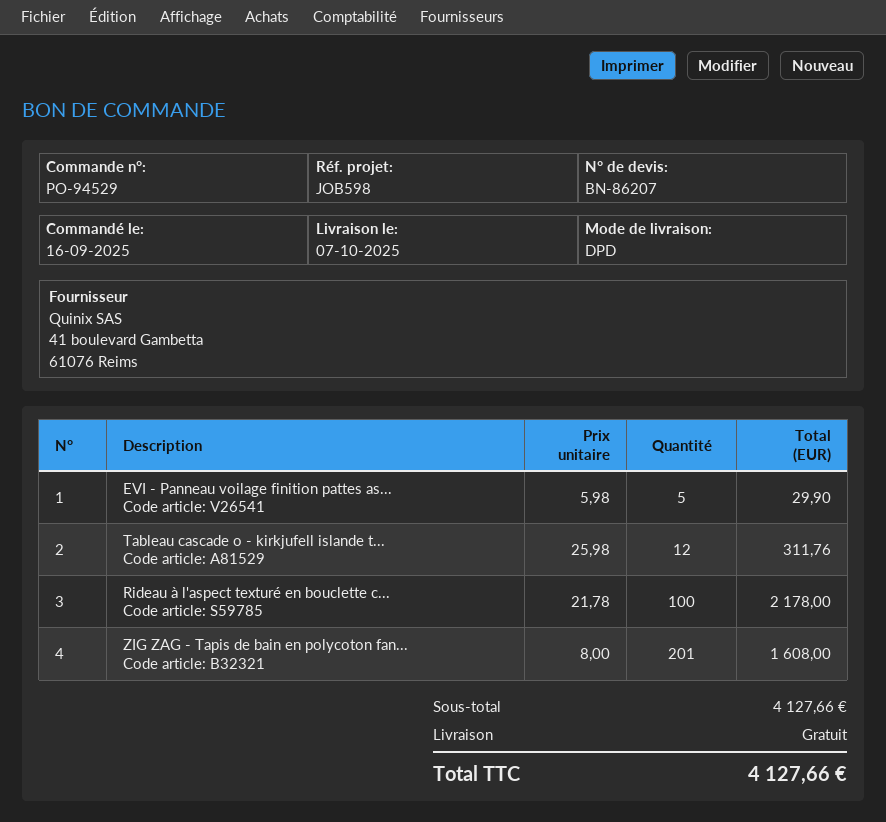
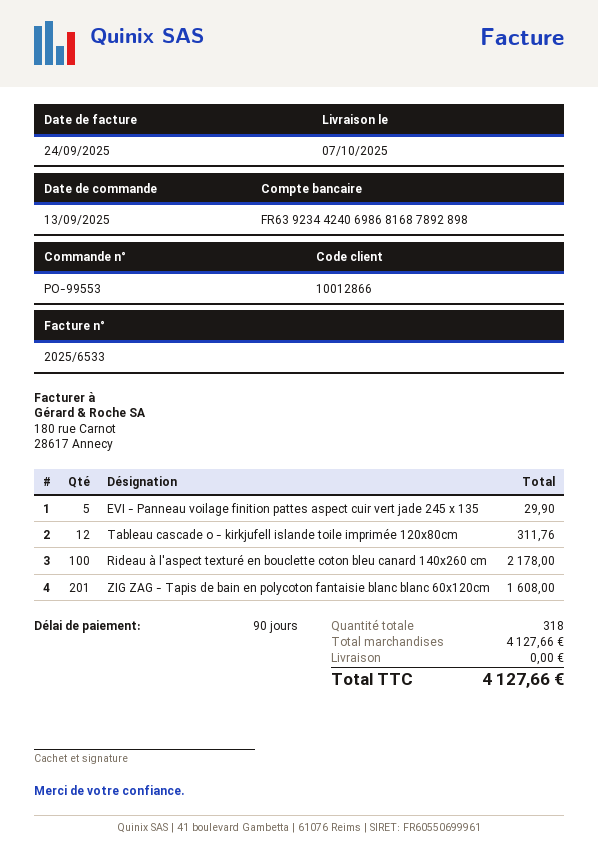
order number: PO-94529 -> PO-99553
order date: 2025-09-16 -> 2025-09-13

